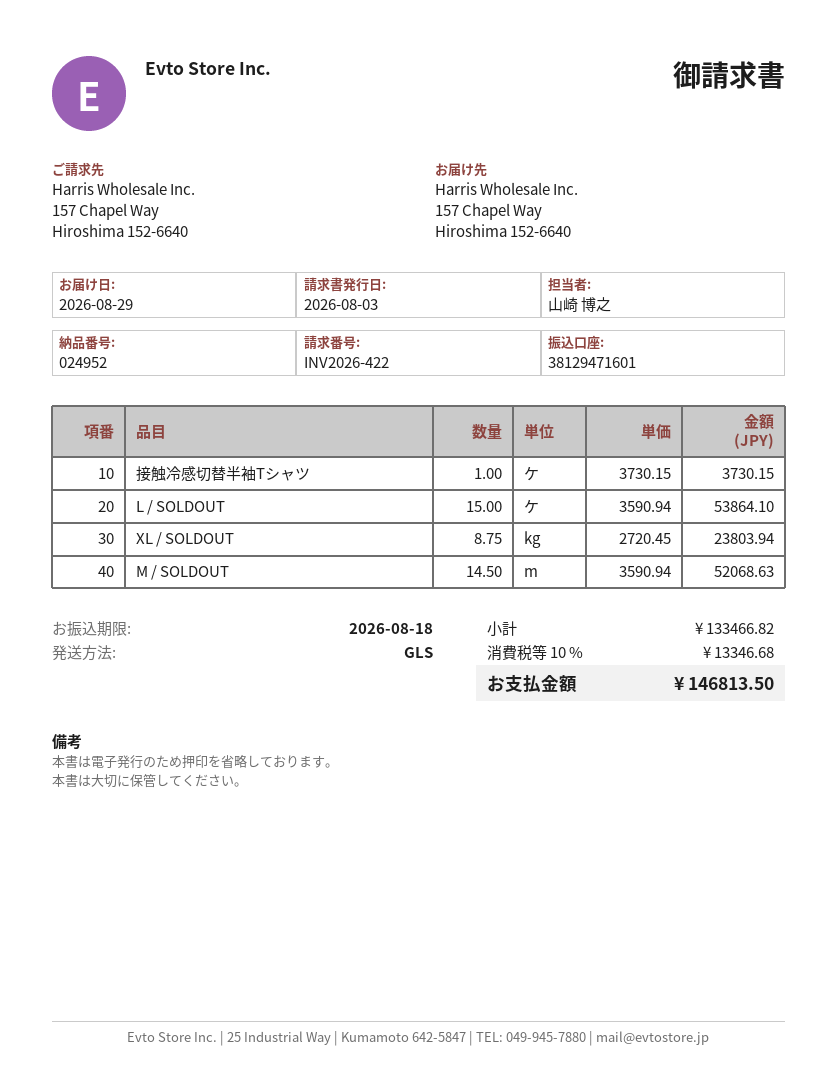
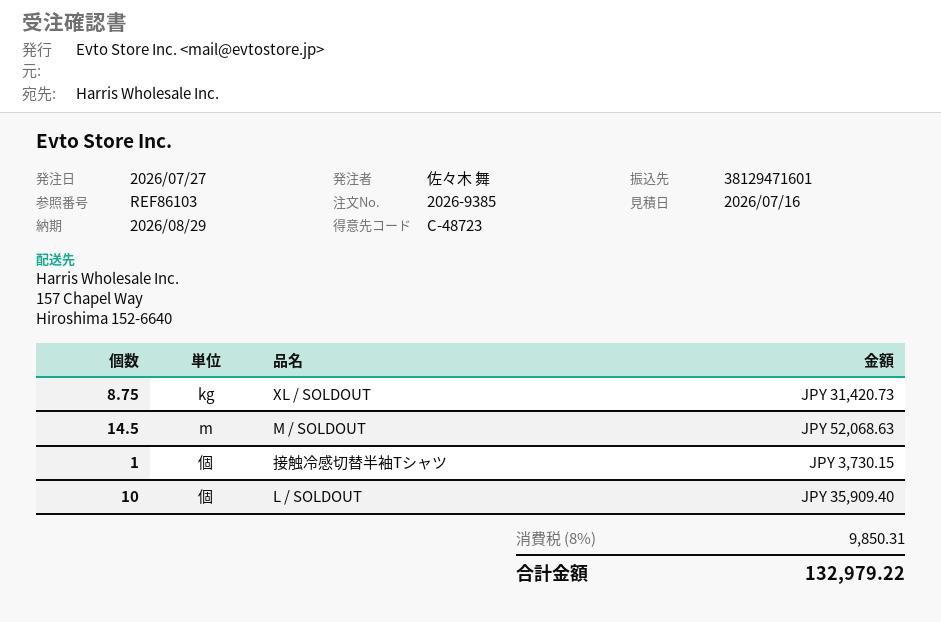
L / SOLDOUT: 15 for 53864.10 -> 10 for 35909.40
XL / SOLDOUT: 8.75 for 23803.94 -> 8.75 for 31420.73
tax: 10% = 13346.68 -> 8% = 9850.31
total: 146813.50 -> 132979.22

